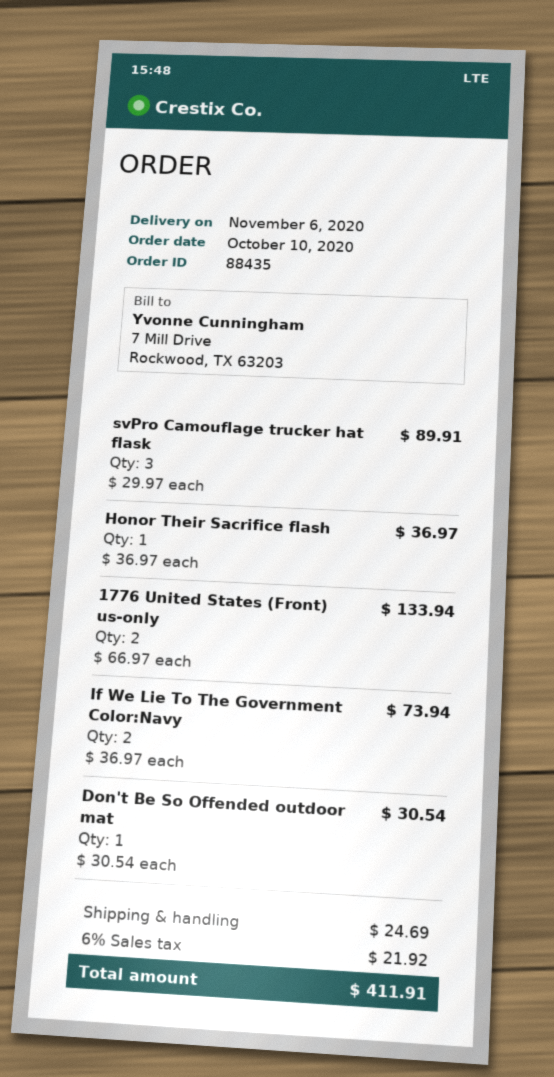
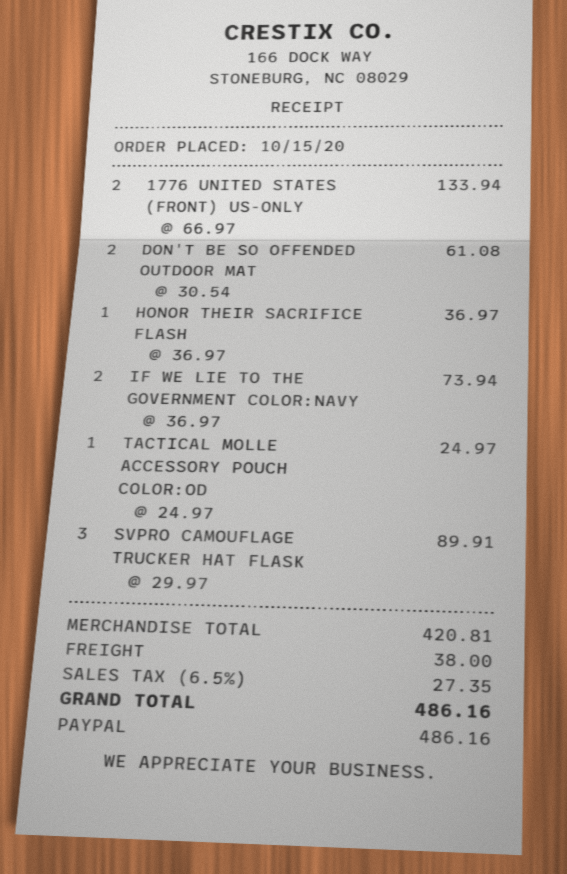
order date: 2020-10-10 -> 2020-10-15
Don't Be So Offended outdoor mat: 1 x 30.54 = 30.54 -> 2 x 30.54 = 61.08
TACTICAL MOLLE ACCESSORY POUCH COLOR:OD: none -> 1 x 24.97 = 24.97
shipping: 24.69 -> 38.00
tax: 6% = 21.92 -> 6.5% = 27.35
total: 411.91 -> 486.16

